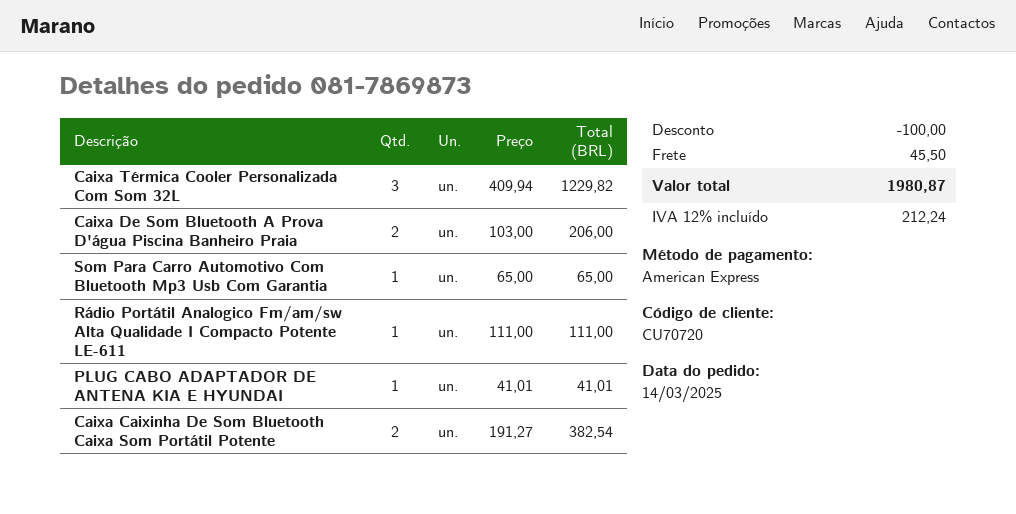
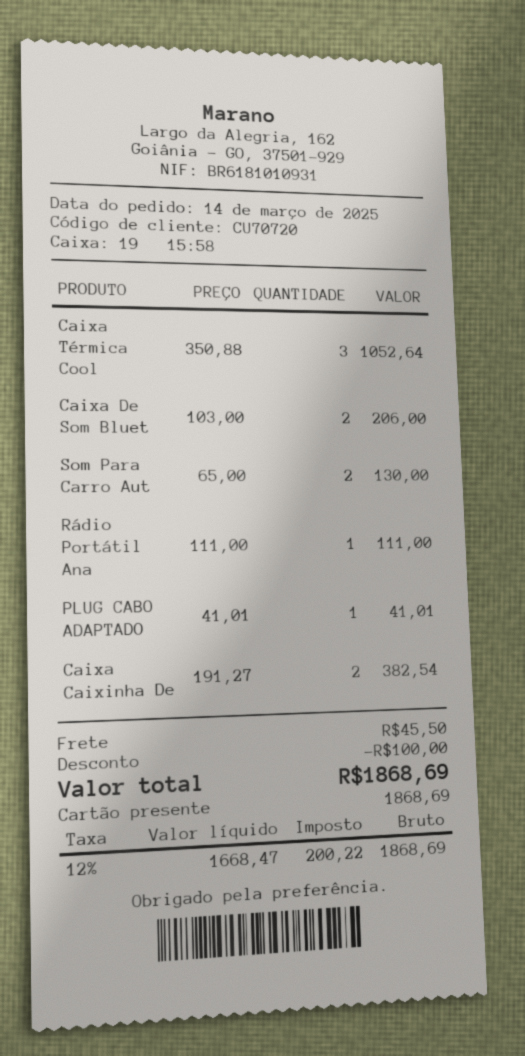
payment method: American Express -> gift card
Caixa Térmica Cooler Personalizada Com Som 32L: 3 x 409.94 = 1229.82 -> 3 x 350.88 = 1052.64
Som Para Carro Automotivo Com Bluetooth Mp3 Usb Com Garantia: 1 x 65.00 = 65.00 -> 2 x 65.00 = 130.00
tax: 12% = 212.24 -> 12% = 200.22
total: 1980.87 -> 1868.69

